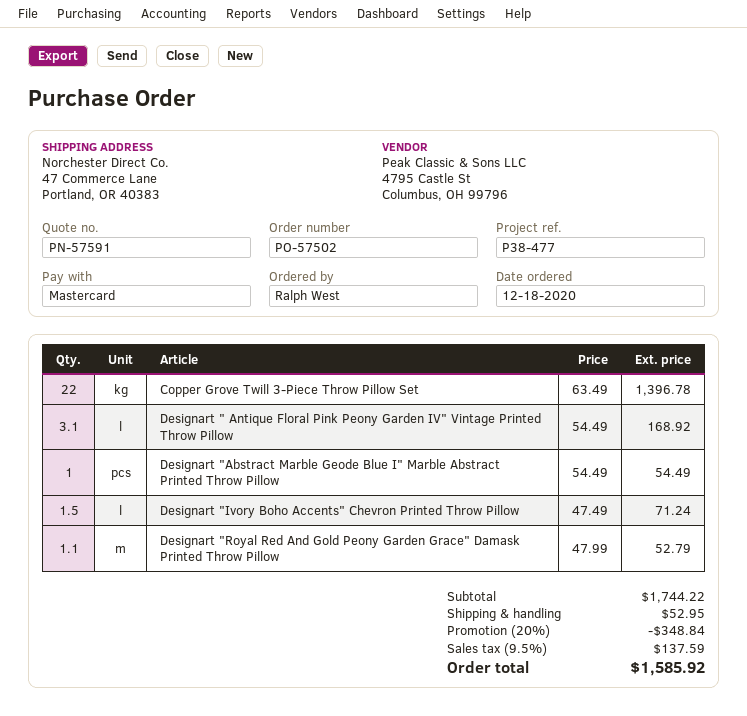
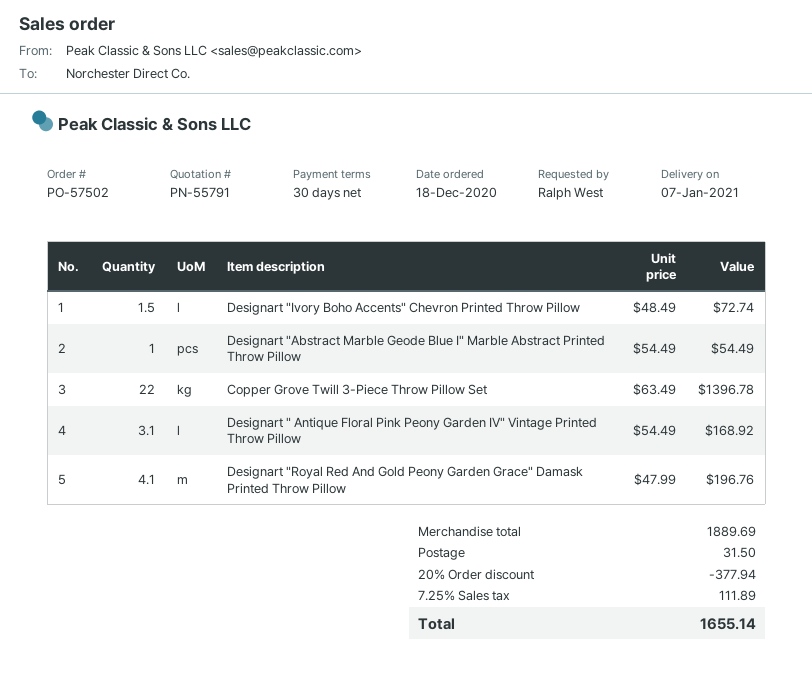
quote number: PN-57591 -> PN-55791
Designart "Ivory Boho Accents" Chevron Printed Throw Pillow: 1.5 x 47.49 = 71.24 -> 1.5 x 48.49 = 72.74
Designart "Royal Red And Gold Peony Garden Grace" Damask Printed Throw Pillow: 1.1 x 47.99 = 52.79 -> 4.1 x 47.99 = 196.76
subtotal: 1744.22 -> 1889.69
discount: 20% = 348.84 -> 20% = 377.94
shipping: 52.95 -> 31.50
tax: 9.5% = 137.59 -> 7.25% = 111.89
total: 1585.92 -> 1655.14

